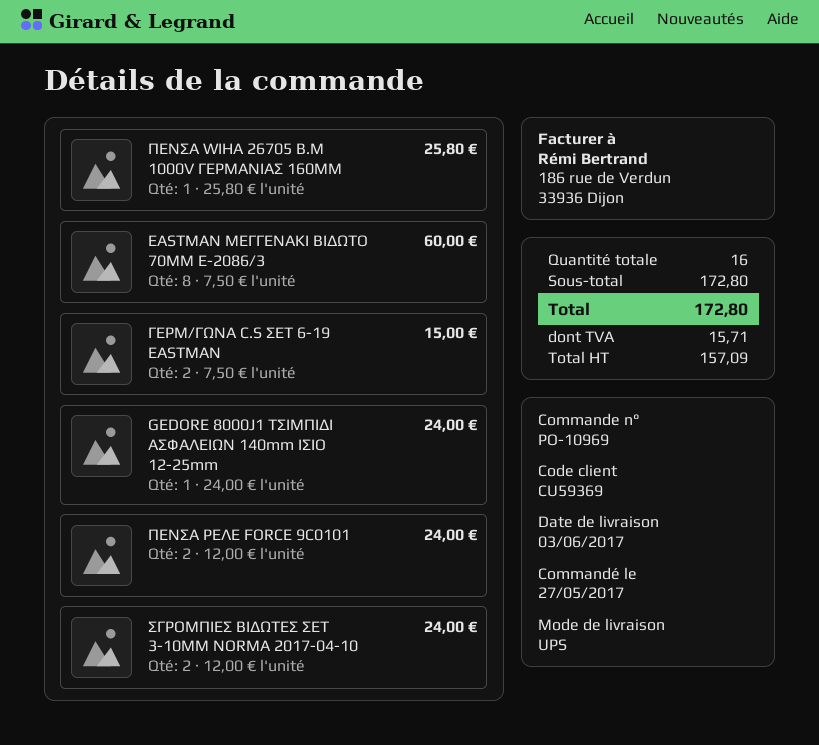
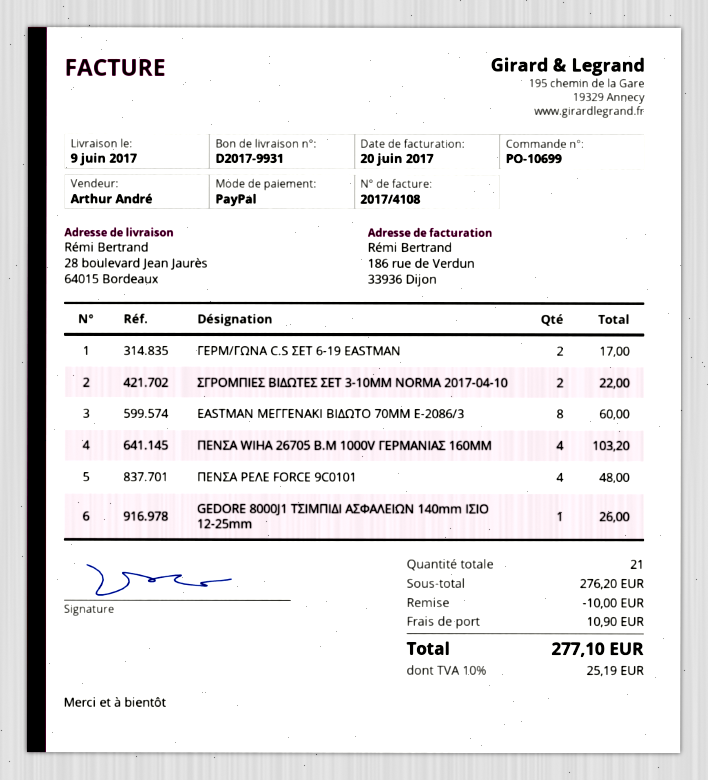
order number: PO-10969 -> PO-10699
delivery date: 2017-06-03 -> 2017-06-09
ΠΕΝΣΑ WIHA 26705 B.M 1000V ΓΕΡΜΑΝΙΑΣ 160ΜΜ: 1 for 25.80 -> 4 for 103.20
ΓΕΡΜ/ΓΩΝΑ C.S ΣΕΤ 6-19 EASTMAN: 2 for 15.00 -> 2 for 17.00
GEDORE 8000J1 ΤΣΙΜΠΙΔΙ ΑΣΦΑΛΕΙΩΝ 140mm ΙΣΙΟ 12-25mm: 1 for 24.00 -> 1 for 26.00
ΠΕΝΣΑ ΡΕΛΕ FORCE 9C0101: 2 for 24.00 -> 4 for 48.00
ΣΓΡΟΜΠΙΕΣ ΒΙΔΩΤΕΣ ΣΕΤ 3-10ΜΜ NORMA 2017-04-10: 2 for 24.00 -> 2 for 22.00
total quantity: 16 -> 21
subtotal: 172.80 -> 276.20
discount: none -> 10.00
shipping: none -> 10.90
tax: 15.71 -> 25.19
total: 172.80 -> 277.10

